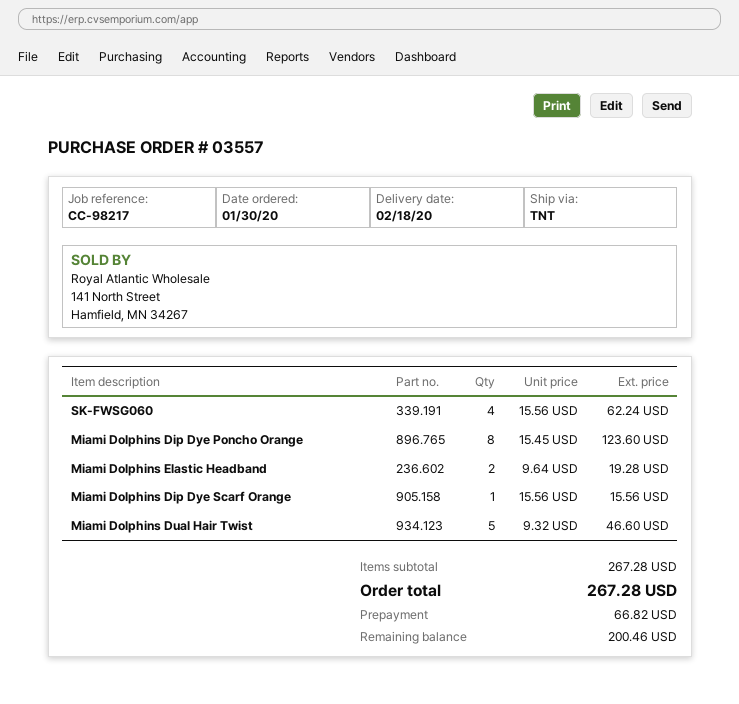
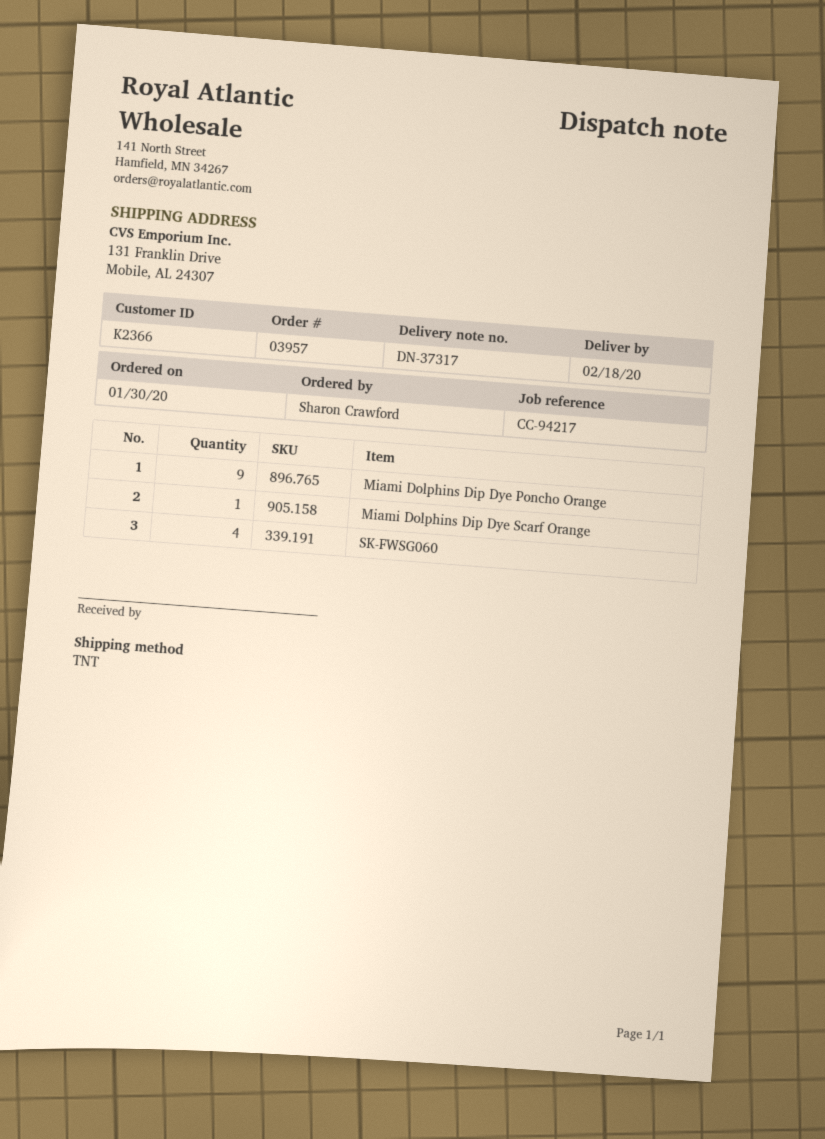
order number: 03557 -> 03957
reference: CC-98217 -> CC-94217
Miami Dolphins Dip Dye Poncho Orange: 8 -> 9
Miami Dolphins Elastic Headband: 2 -> none
Miami Dolphins Dual Hair Twist: 5 -> none

